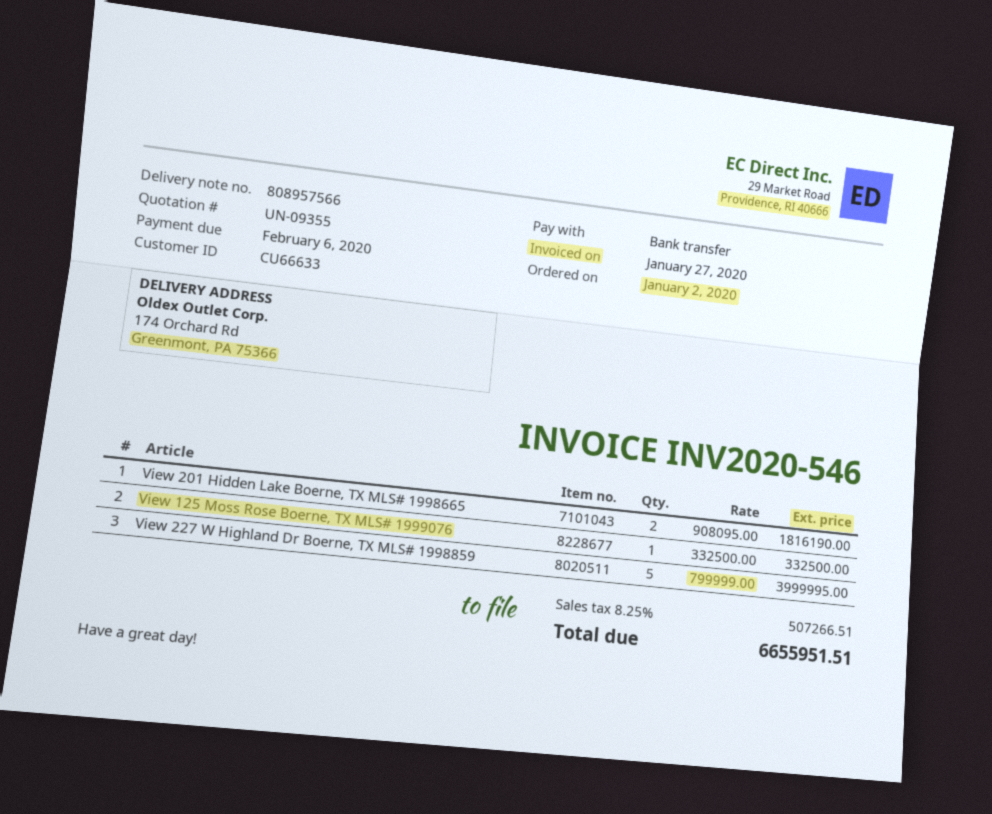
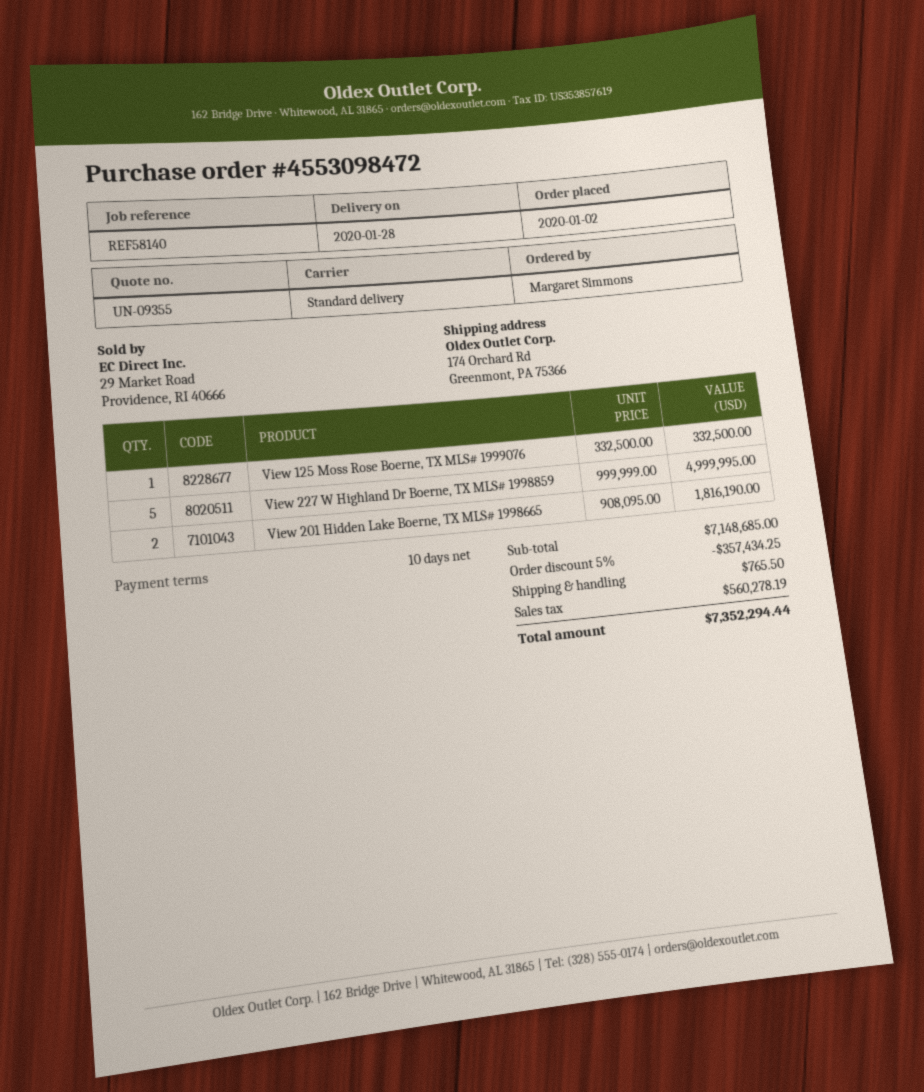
View 227 W Highland Dr Boerne, TX MLS# 1998859: 5 x 799999.00 = 3999995.00 -> 5 x 999999.00 = 4999995.00
discount: none -> 5% = 357434.25
shipping: none -> 765.50
tax: 507266.51 -> 560278.19
total: 6655951.51 -> 7352294.44

